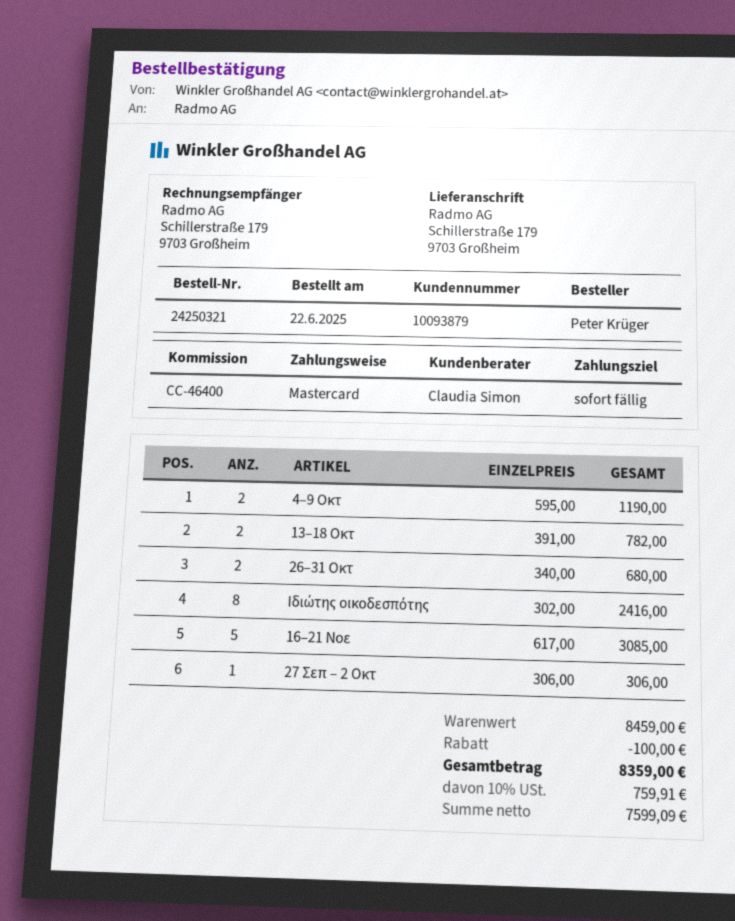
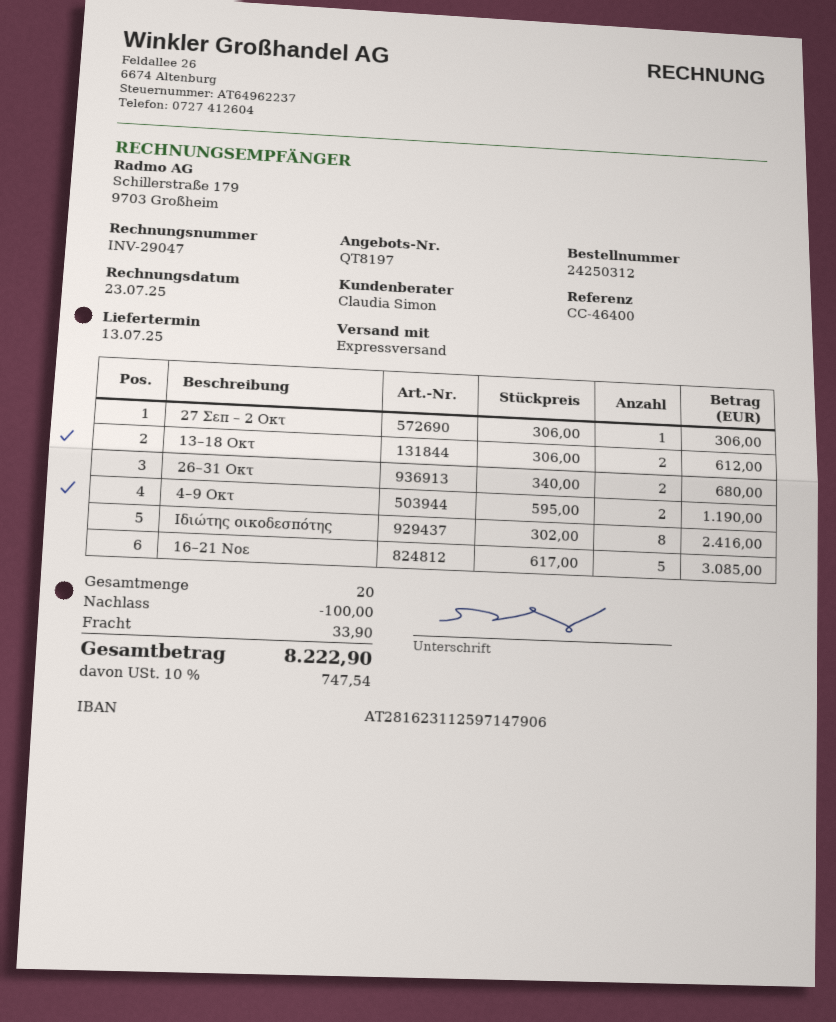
order number: 24250321 -> 24250312
13–18 Οκτ: 2 x 391.00 = 782.00 -> 2 x 306.00 = 612.00
shipping: none -> 33.90
tax: 10% = 759.91 -> 10% = 747.54
total: 8359.00 -> 8222.90

